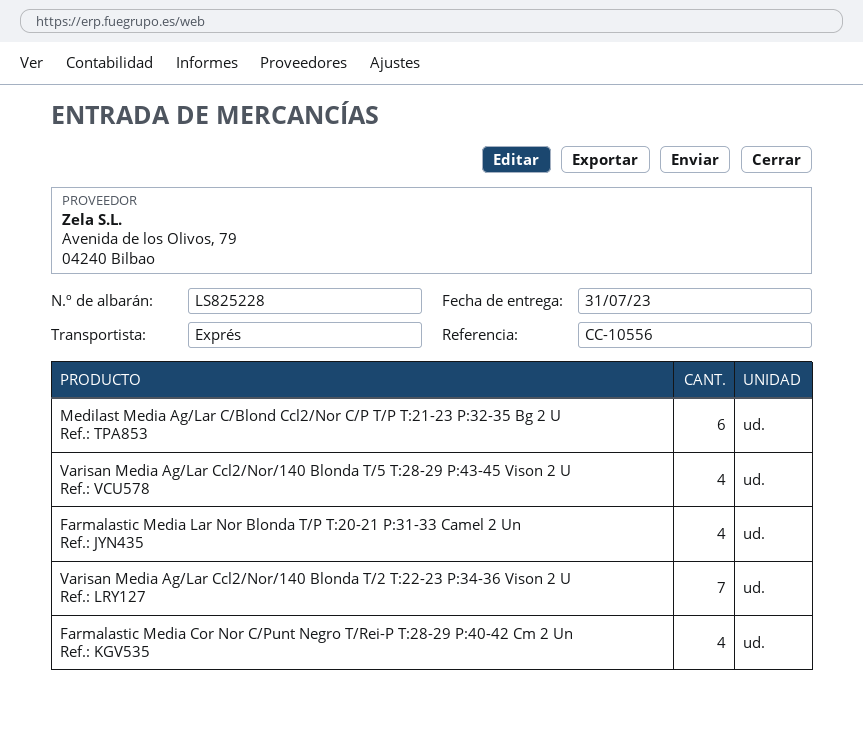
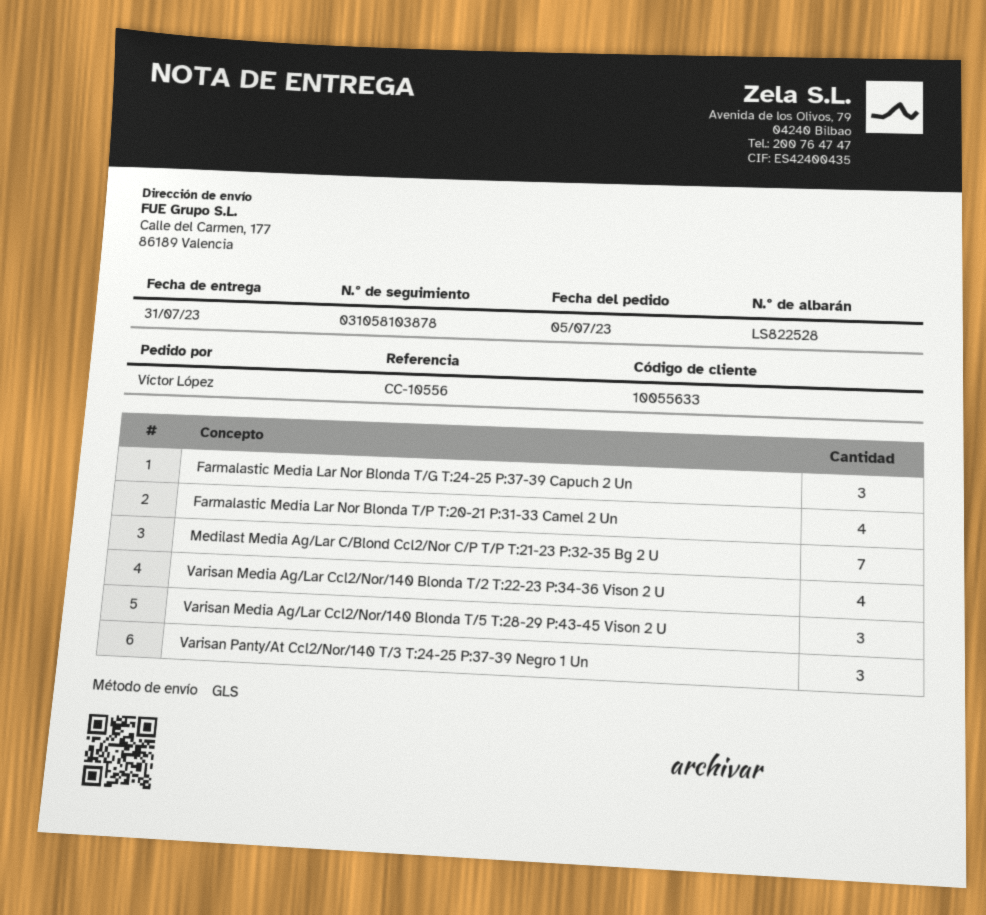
delivery note number: LS825228 -> LS822528
shipping method: express -> GLS
Medilast Media Ag/Lar C/Blond Ccl2/Nor C/P T/P T:21-23 P:32-35 Bg 2 U: 6 -> 7
Varisan Media Ag/Lar Ccl2/Nor/140 Blonda T/5 T:28-29 P:43-45 Vison 2 U: 4 -> 3
Varisan Media Ag/Lar Ccl2/Nor/140 Blonda T/2 T:22-23 P:34-36 Vison 2 U: 7 -> 4
Farmalastic Media Cor Nor C/Punt Negro T/Rei-P T:28-29 P:40-42 Cm 2 Un: 4 -> none
Farmalastic Media Lar Nor Blonda T/G T:24-25 P:37-39 Capuch 2 Un: none -> 3
Varisan Panty/At Ccl2/Nor/140 T/3 T:24-25 P:37-39 Negro 1 Un: none -> 3

